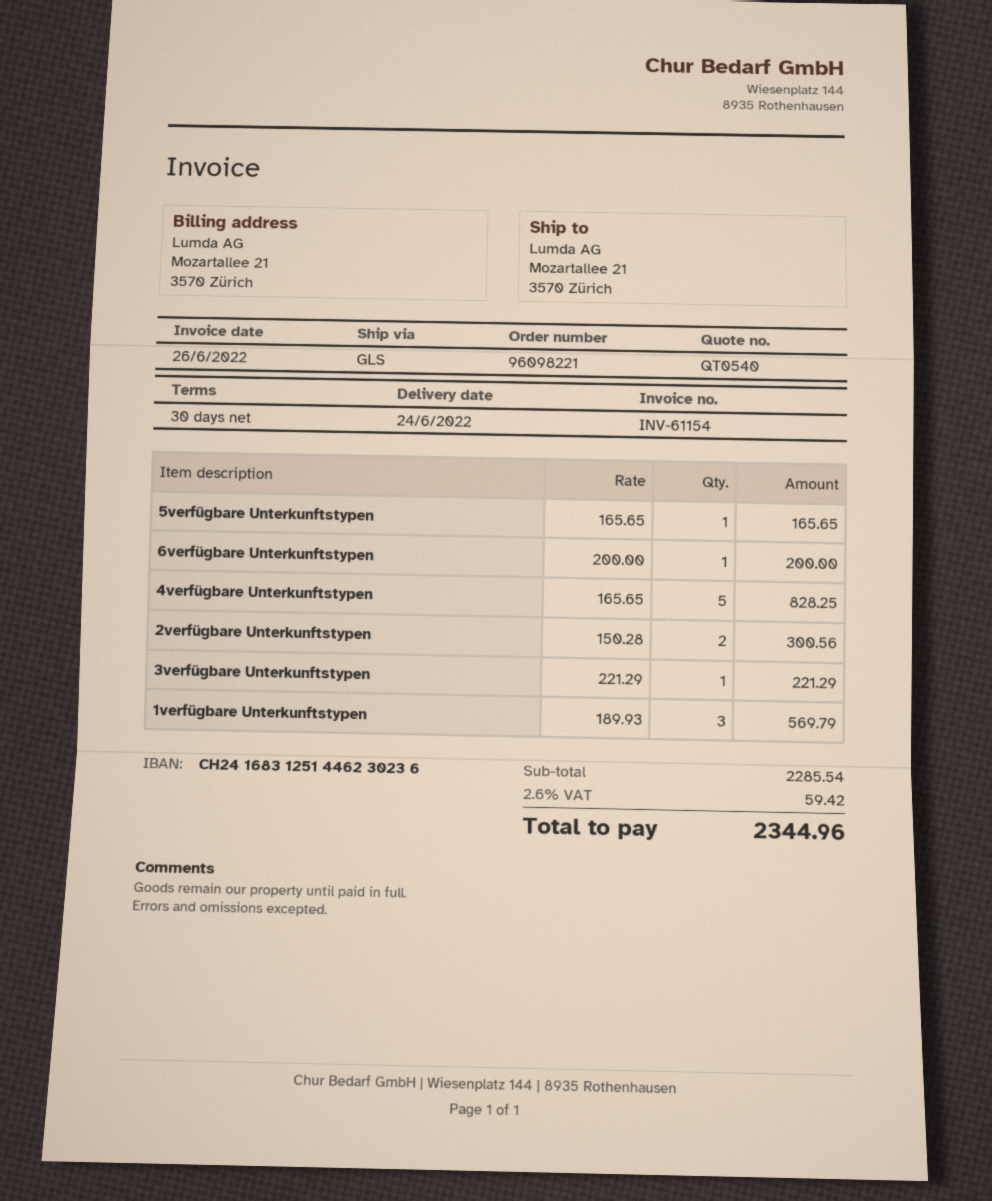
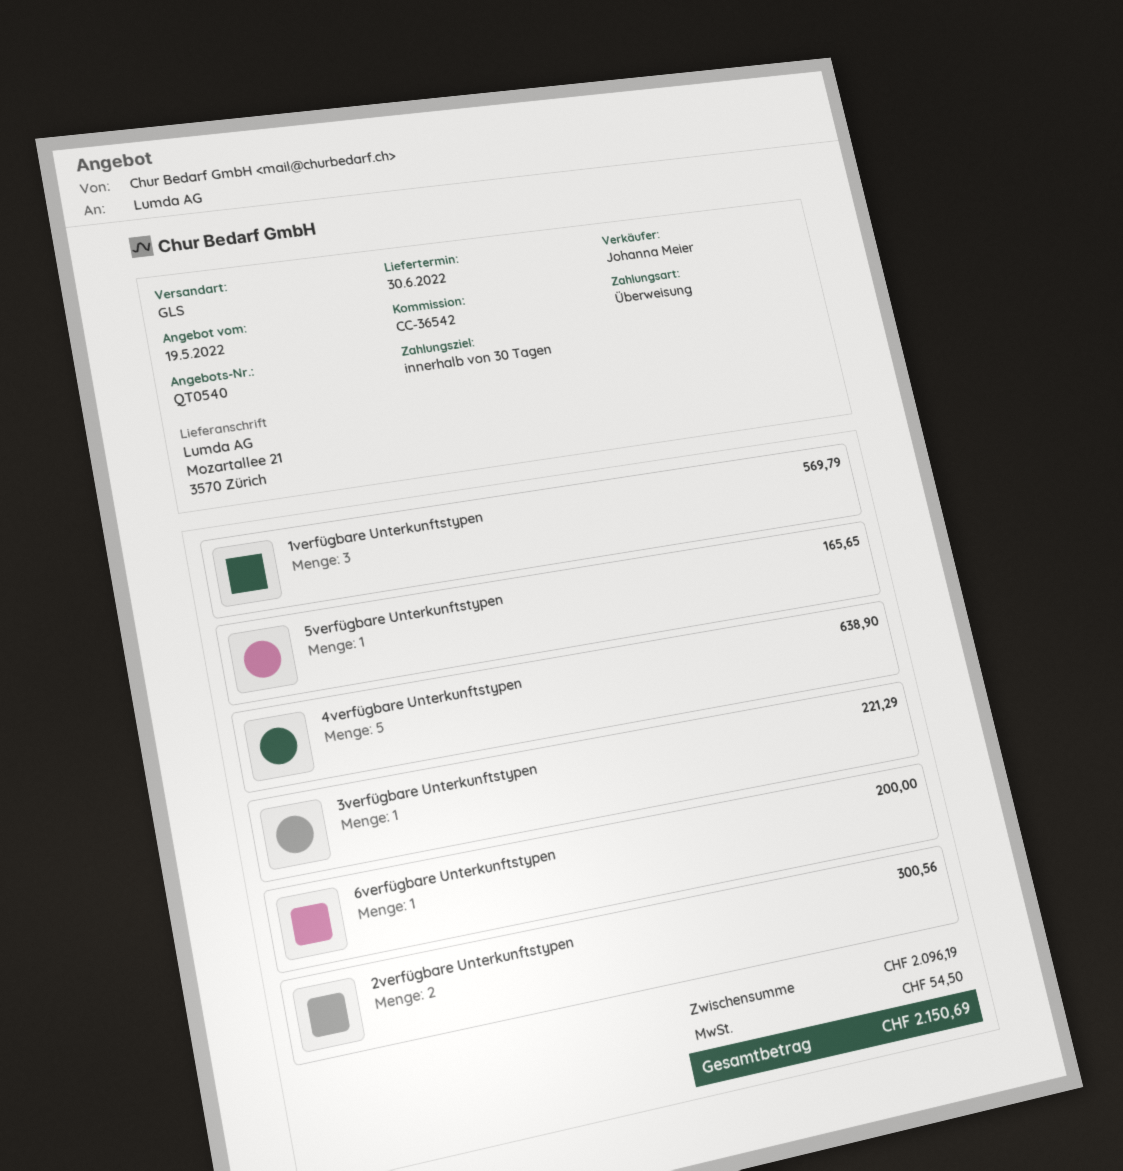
delivery date: 2022-06-24 -> 2022-06-30
4verfügbare Unterkunftstypen: 5 for 828.25 -> 5 for 638.90
subtotal: 2285.54 -> 2096.19
tax: 59.42 -> 54.50
total: 2344.96 -> 2150.69

